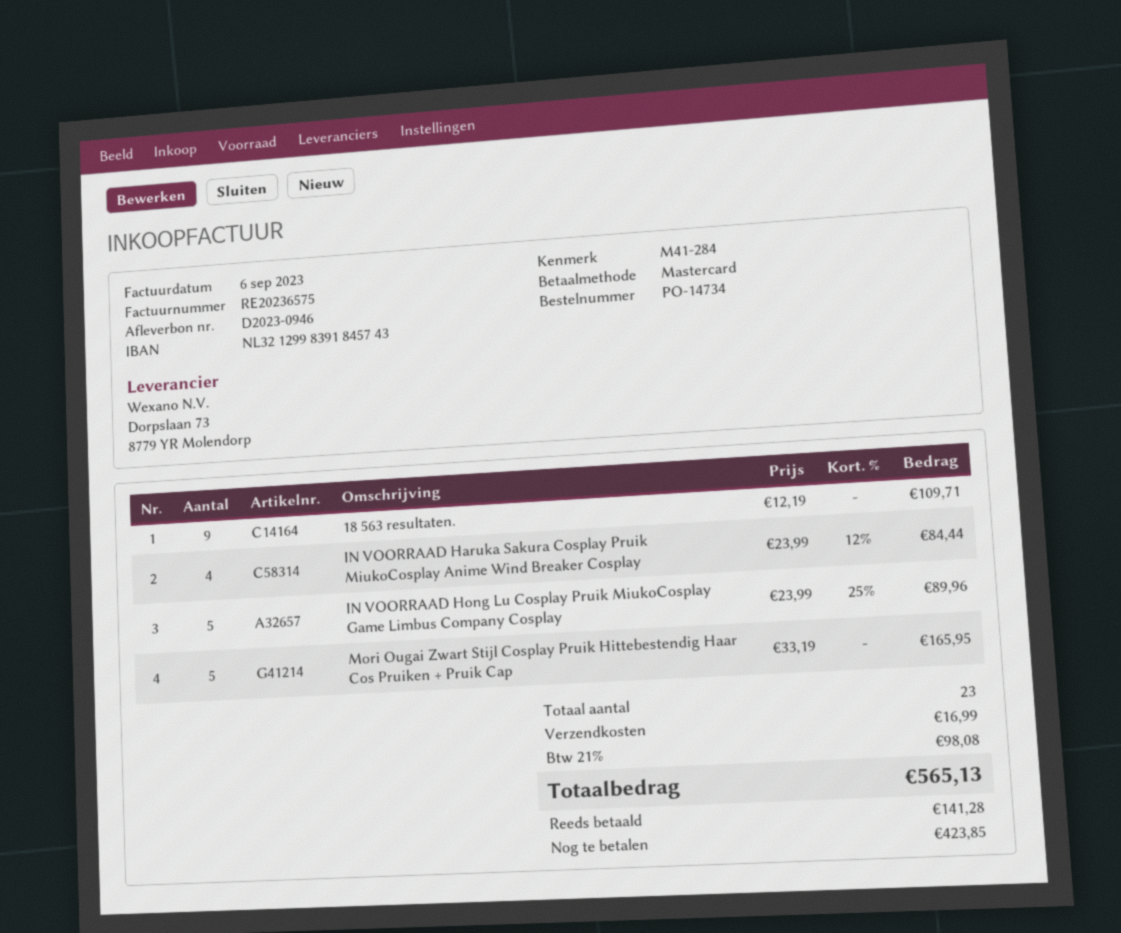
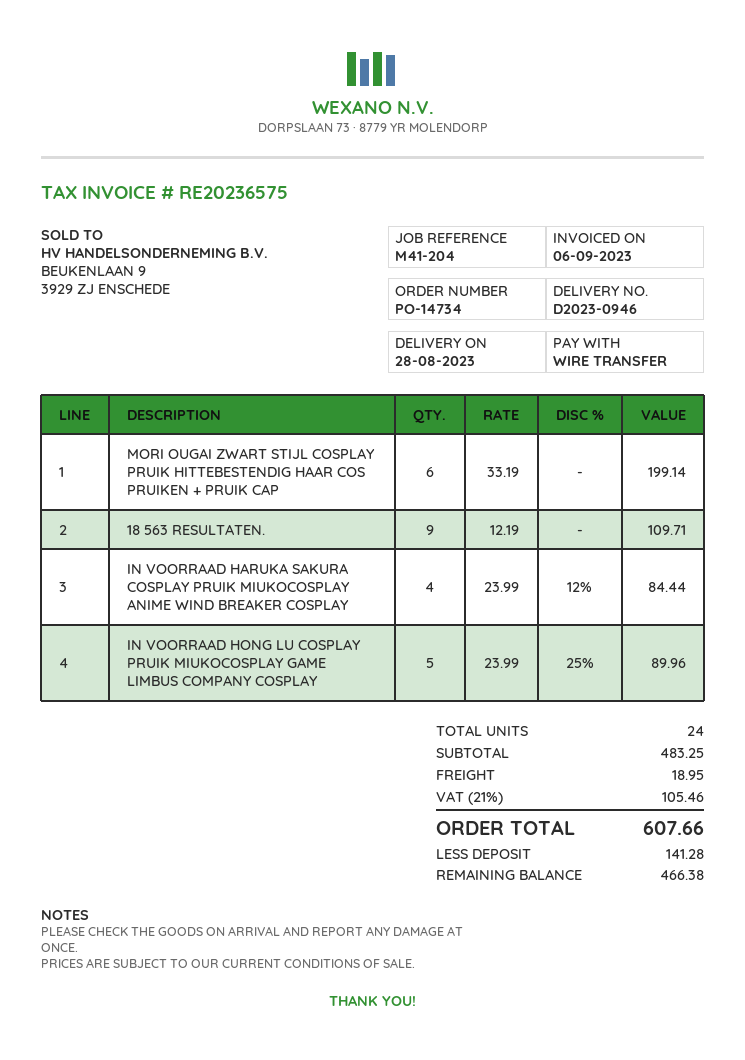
reference: M41-284 -> M41-204
payment method: Mastercard -> bank transfer
Mori Ougai Zwart Stijl Cosplay Pruik Hittebestendig Haar Cos Pruiken + Pruik Cap: 5 x 33.19 = 165.95 -> 6 x 33.19 = 199.14
total quantity: 23 -> 24
shipping: 16.99 -> 18.95
tax: 21% = 98.08 -> 21% = 105.46
total: 565.13 -> 607.66
balance: 423.85 -> 466.38

